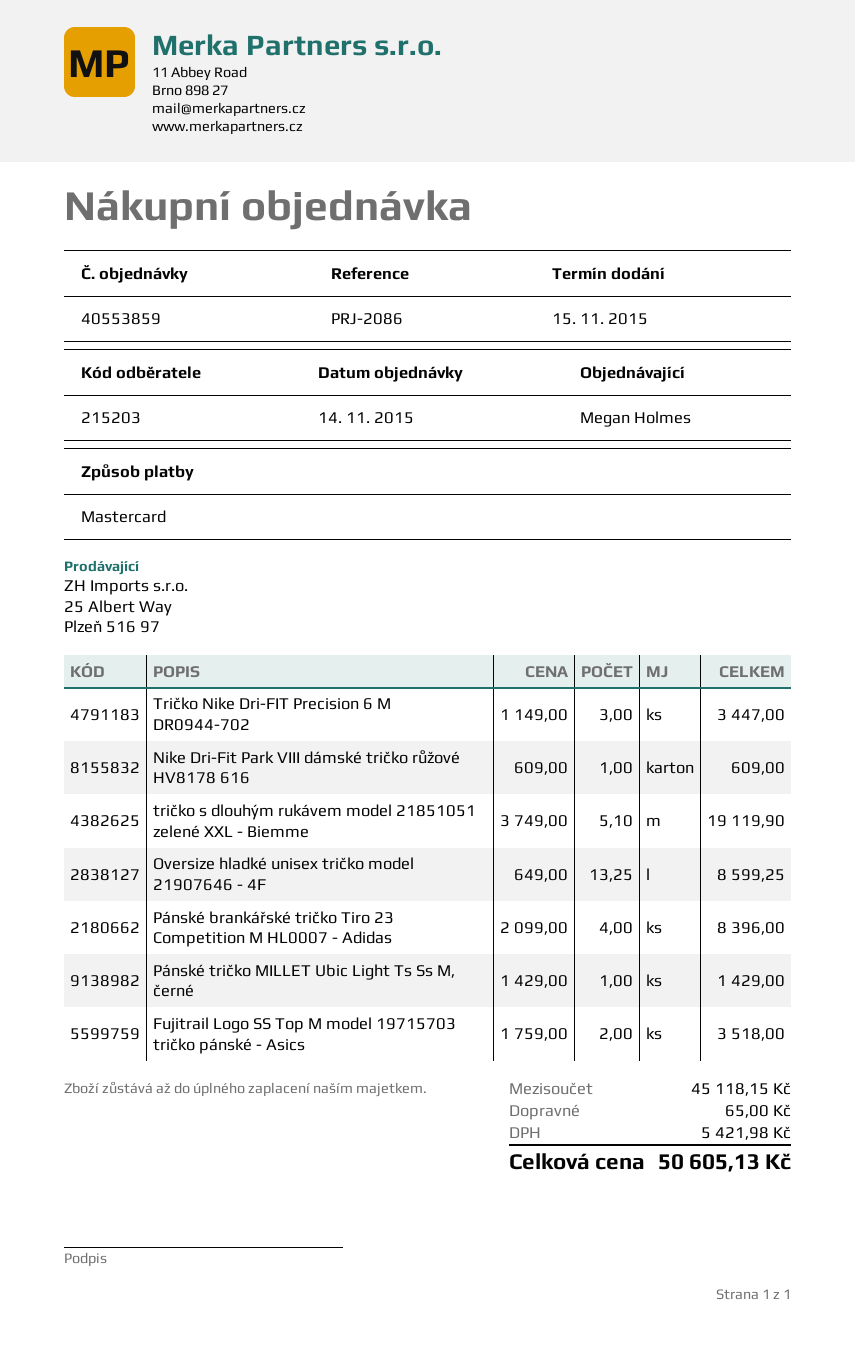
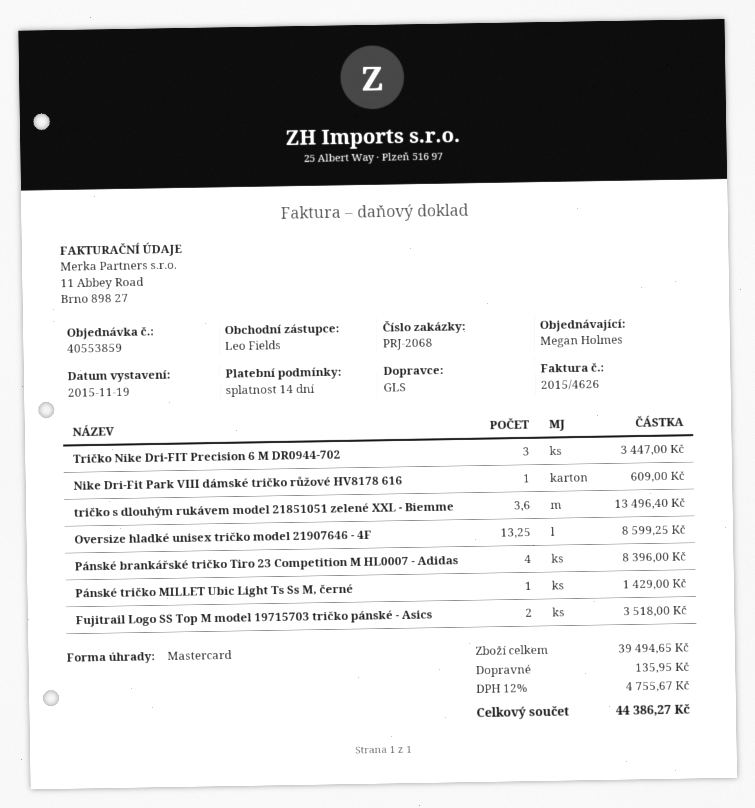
reference: PRJ-2086 -> PRJ-2068
tričko s dlouhým rukávem model 21851051 zelené XXL - Biemme: 5.1 for 19119.90 -> 3.6 for 13496.40
subtotal: 45118.15 -> 39494.65
shipping: 65.00 -> 135.95
tax: 5421.98 -> 4755.67
total: 50605.13 -> 44386.27

